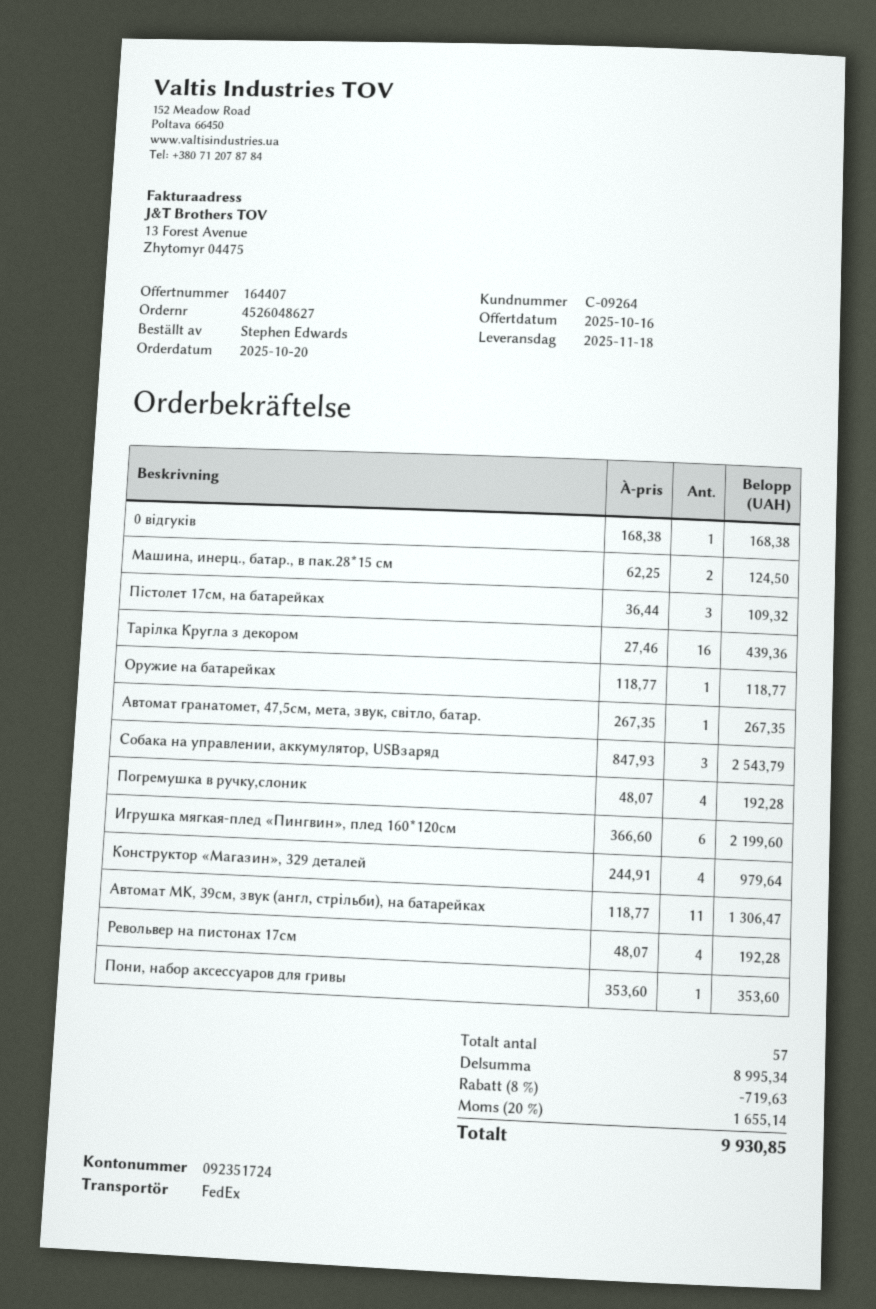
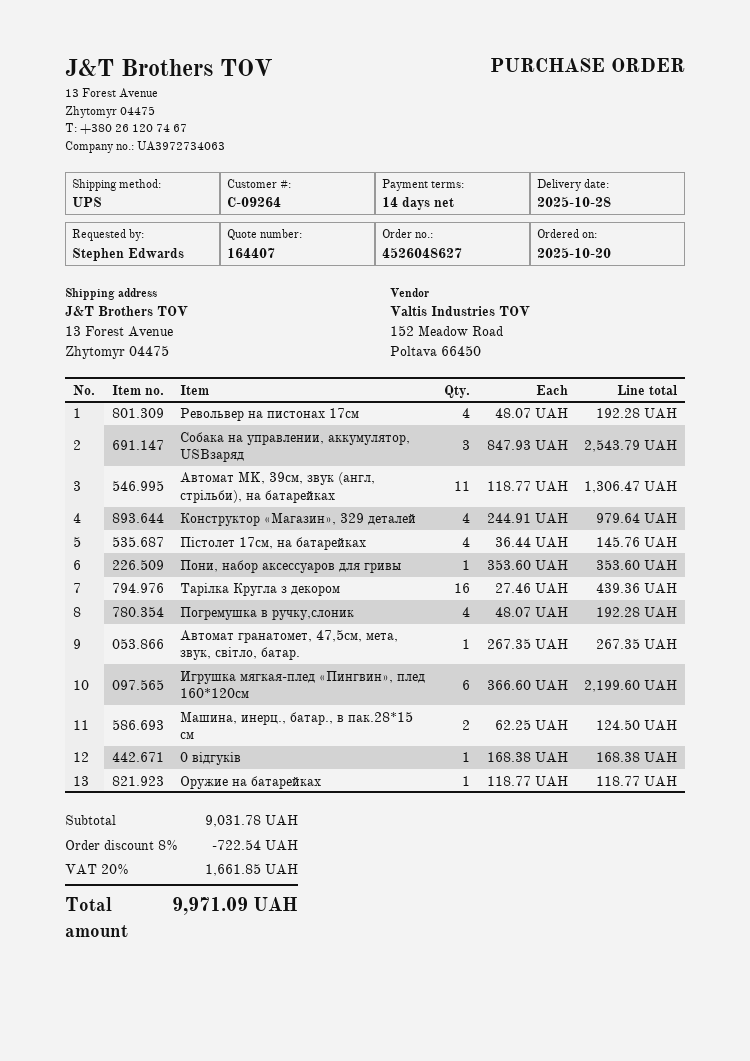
delivery date: 2025-11-18 -> 2025-10-28
shipping method: FedEx -> UPS
Пістолет 17см, на батарейках: 3 x 36.44 = 109.32 -> 4 x 36.44 = 145.76
subtotal: 8995.34 -> 9031.78
discount: 8% = 719.63 -> 8% = 722.54
tax: 20% = 1655.14 -> 20% = 1661.85
total: 9930.85 -> 9971.09

